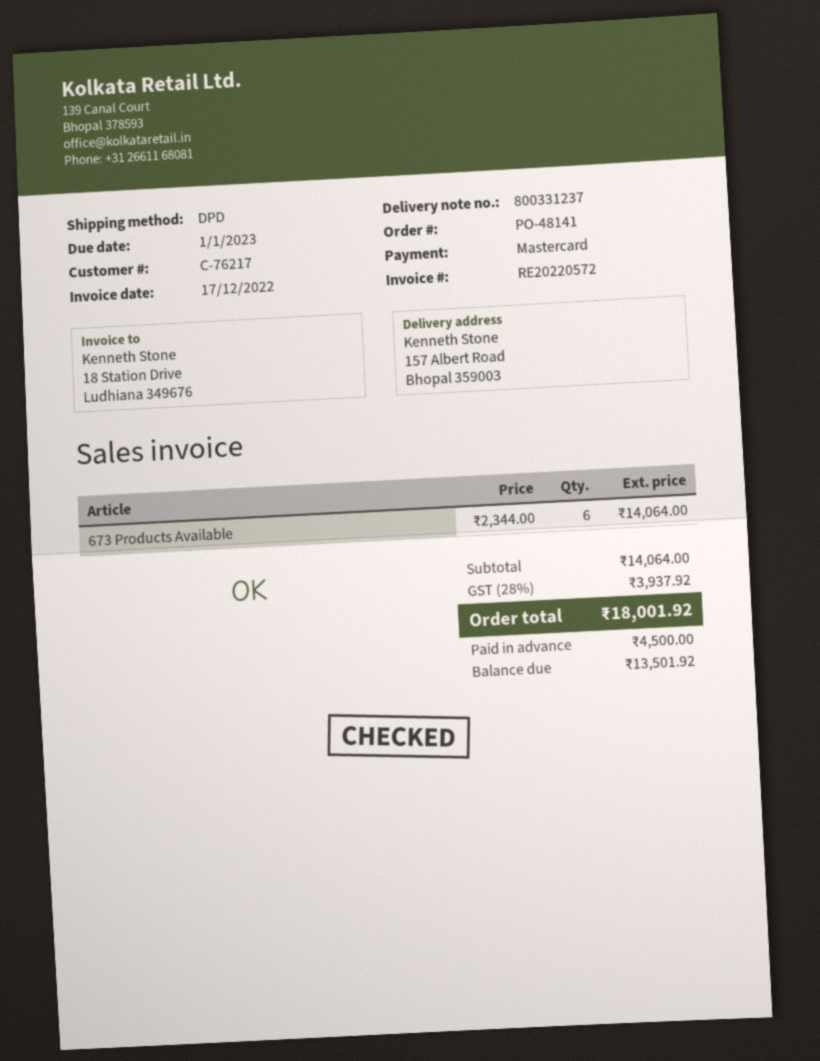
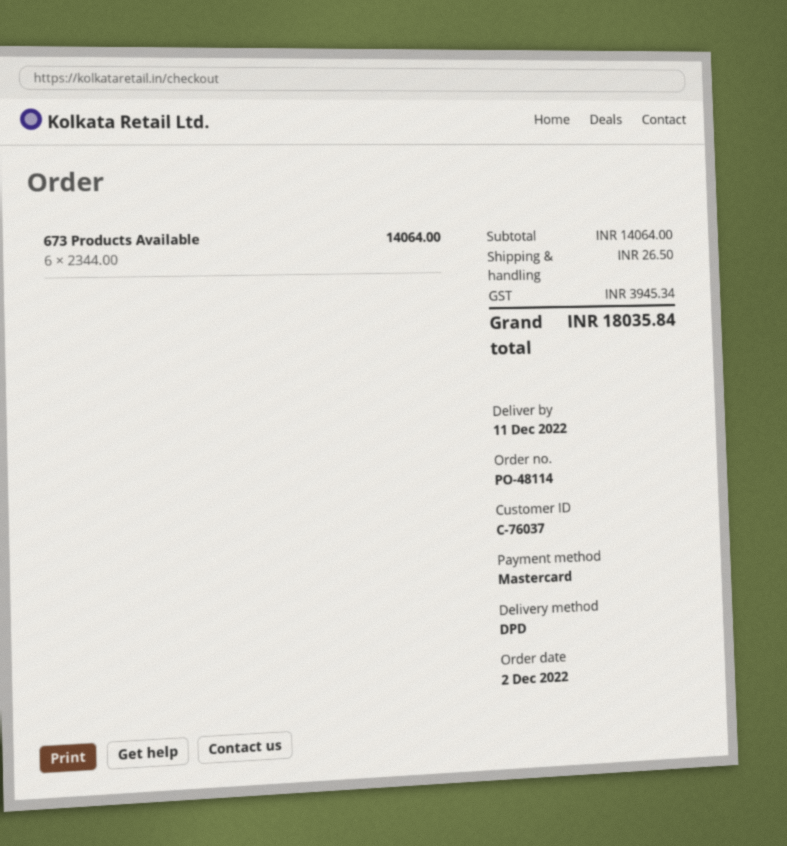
order number: PO-48141 -> PO-48114
customer number: C-76217 -> C-76037
shipping: none -> 26.50
tax: 3937.92 -> 3945.34
total: 18001.92 -> 18035.84

